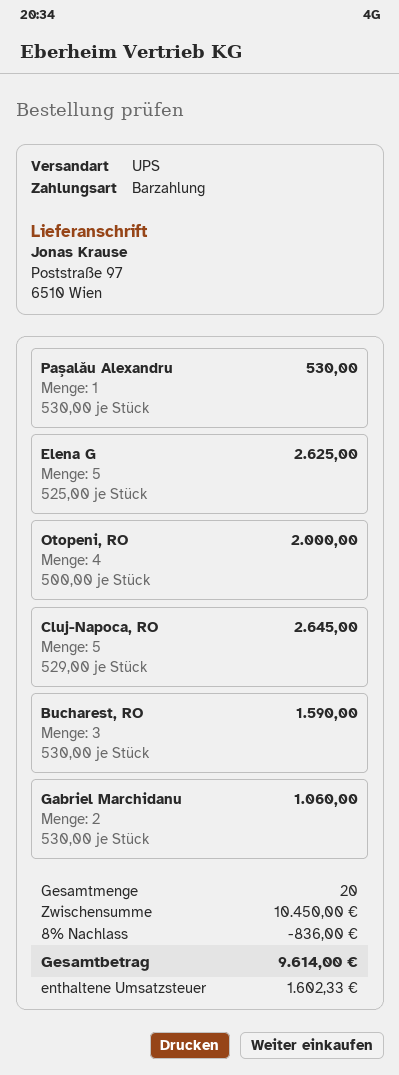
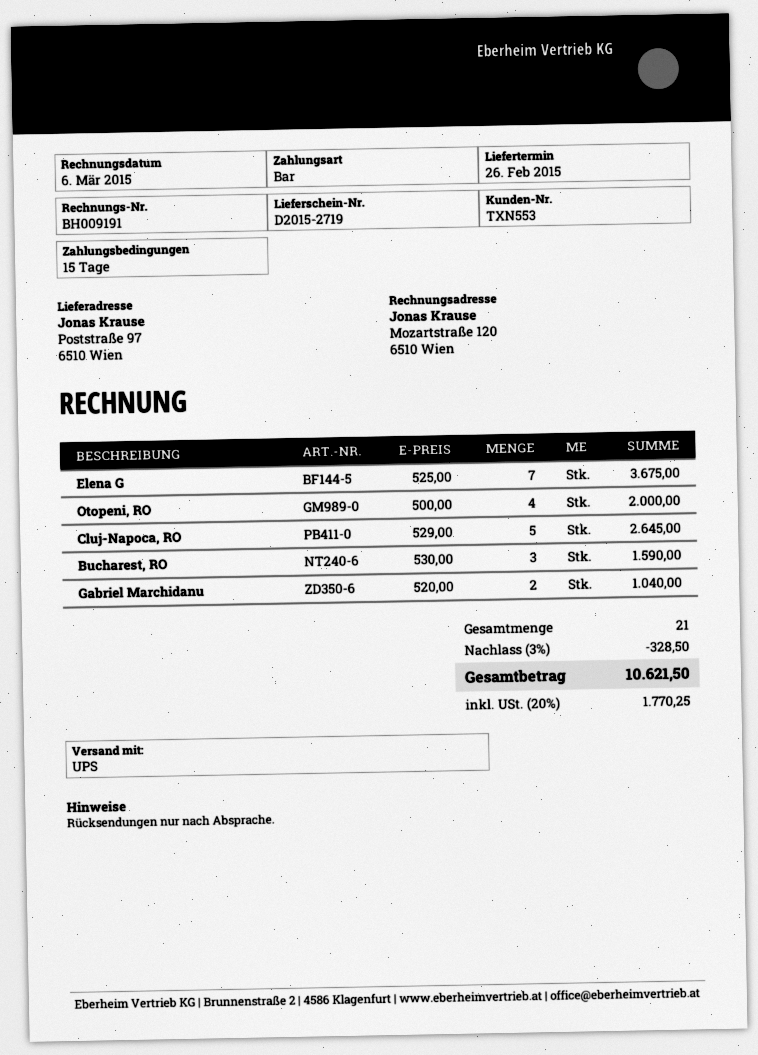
Pașalău Alexandru: 1 x 530.00 = 530.00 -> none
Elena G: 5 x 525.00 = 2625.00 -> 7 x 525.00 = 3675.00
Gabriel Marchidanu: 2 x 530.00 = 1060.00 -> 2 x 520.00 = 1040.00
total quantity: 20 -> 21
discount: 8% = 836.00 -> 3% = 328.50
tax: 1602.33 -> 1770.25
total: 9614.00 -> 10621.50

